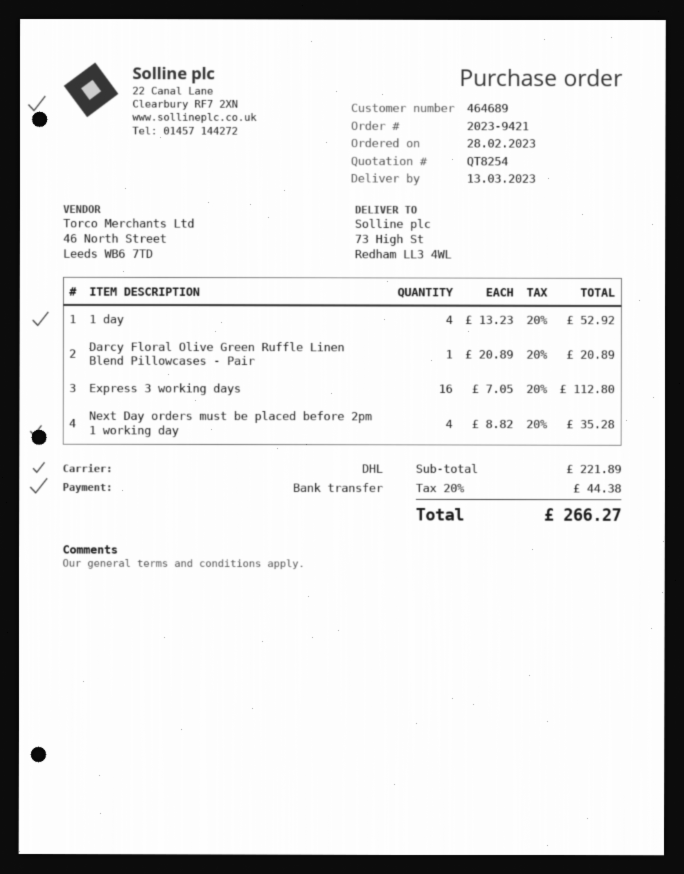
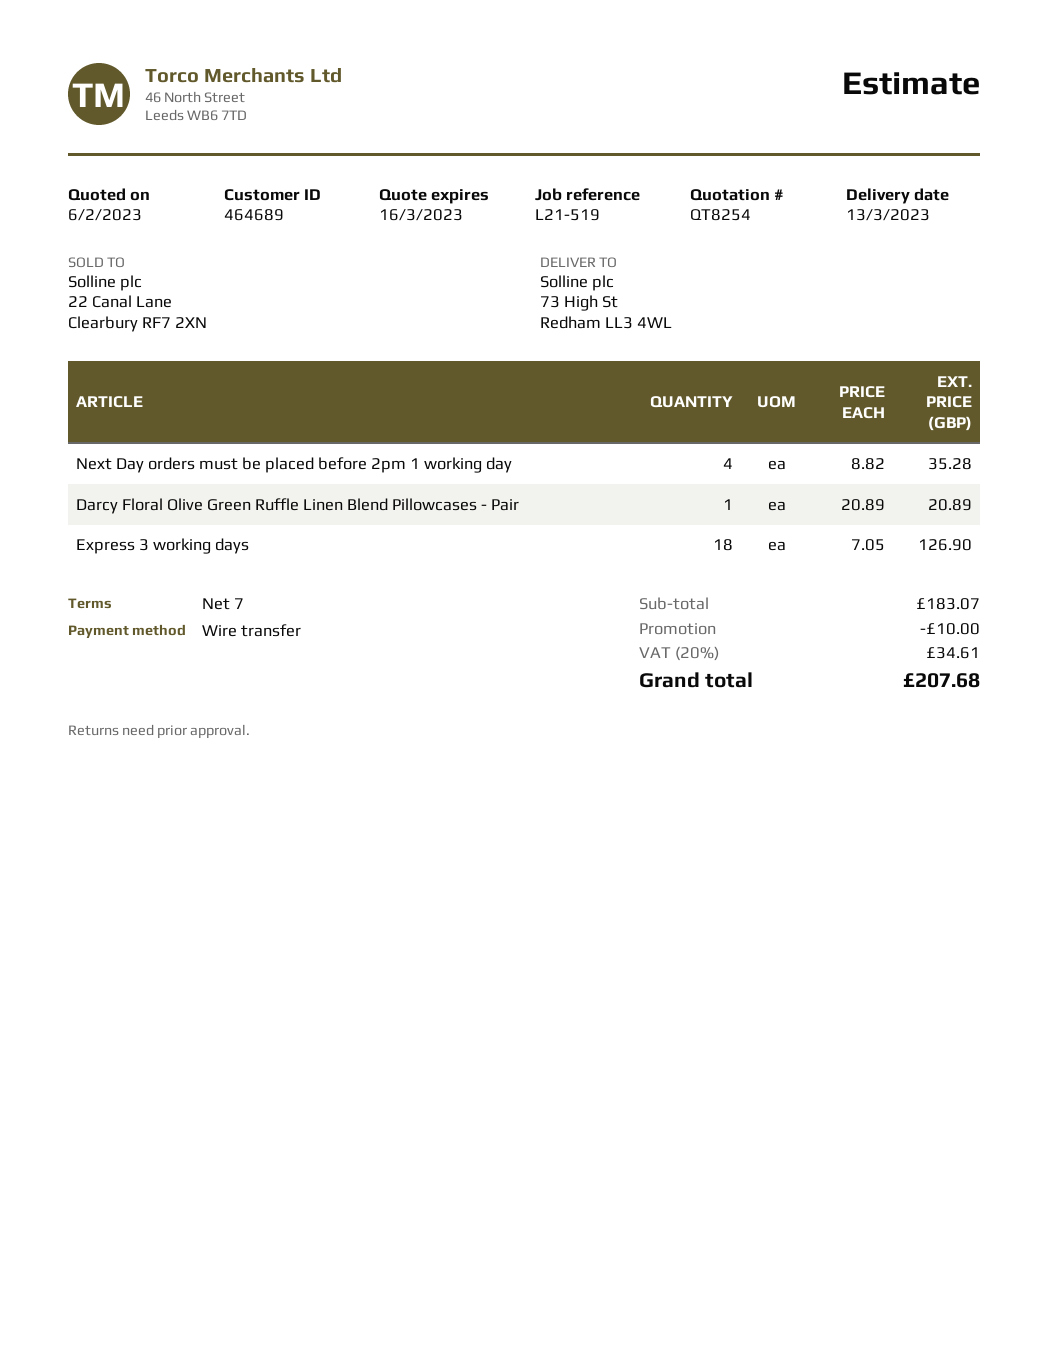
1 day: 4 x 13.23 = 52.92 -> none
Express 3 working days: 16 x 7.05 = 112.80 -> 18 x 7.05 = 126.90
subtotal: 221.89 -> 183.07
discount: none -> 10.00
tax: 20% = 44.38 -> 20% = 34.61
total: 266.27 -> 207.68

